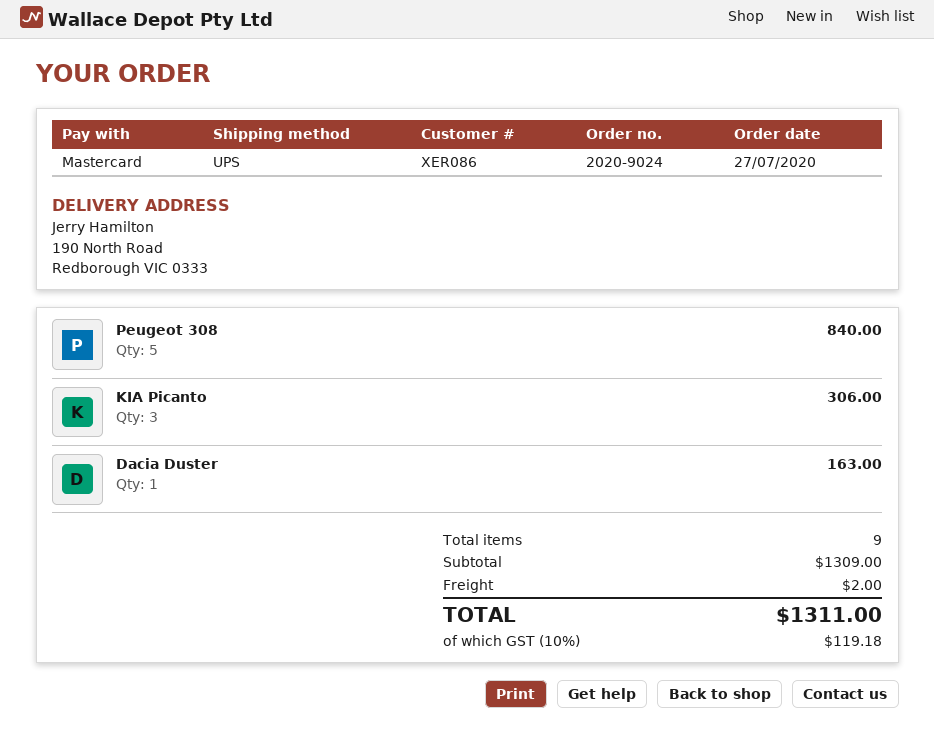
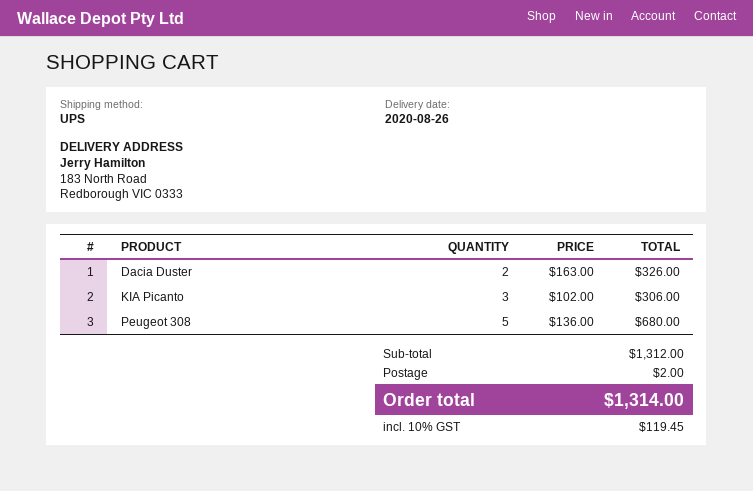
ship to: 190 North Road, Redborough VIC 0333 -> 183 North Road, Redborough VIC 0333
Peugeot 308: 5 for 840.00 -> 5 for 680.00
Dacia Duster: 1 for 163.00 -> 2 for 326.00
subtotal: 1309.00 -> 1312.00
tax: 10% = 119.18 -> 10% = 119.45
total: 1311.00 -> 1314.00

